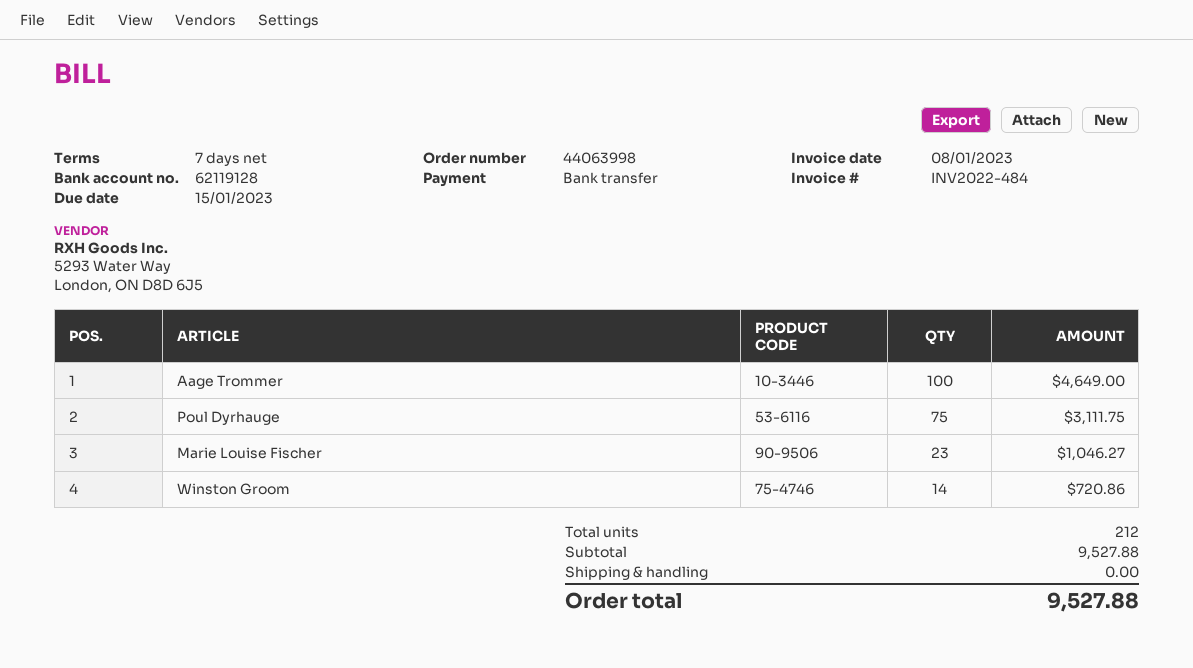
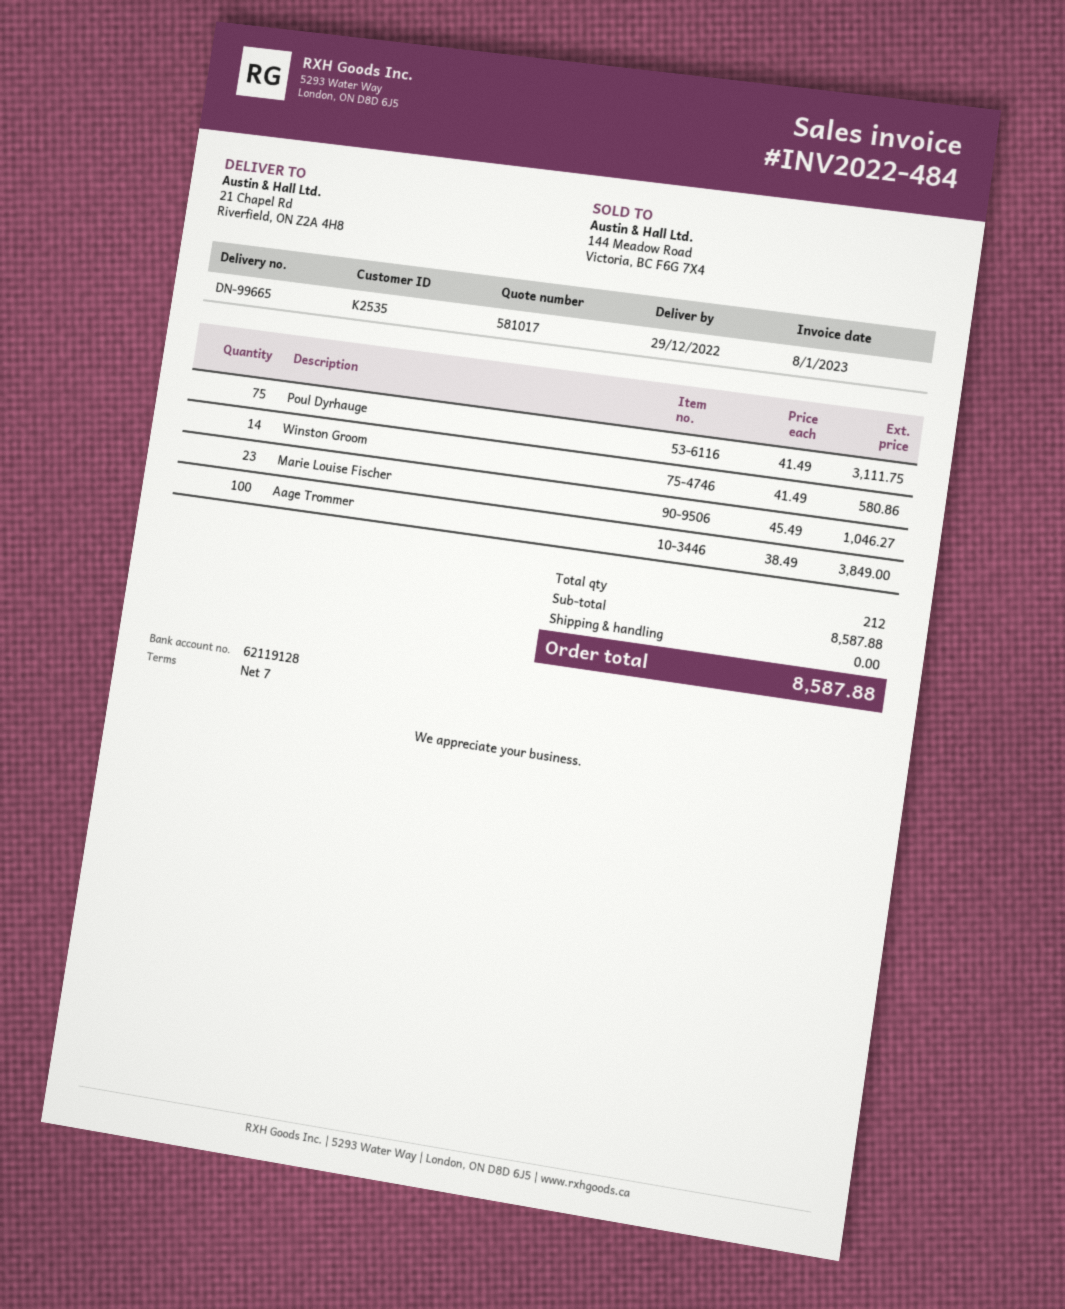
Aage Trommer: 100 for 4649.00 -> 100 for 3849.00
Winston Groom: 14 for 720.86 -> 14 for 580.86
subtotal: 9527.88 -> 8587.88
total: 9527.88 -> 8587.88

